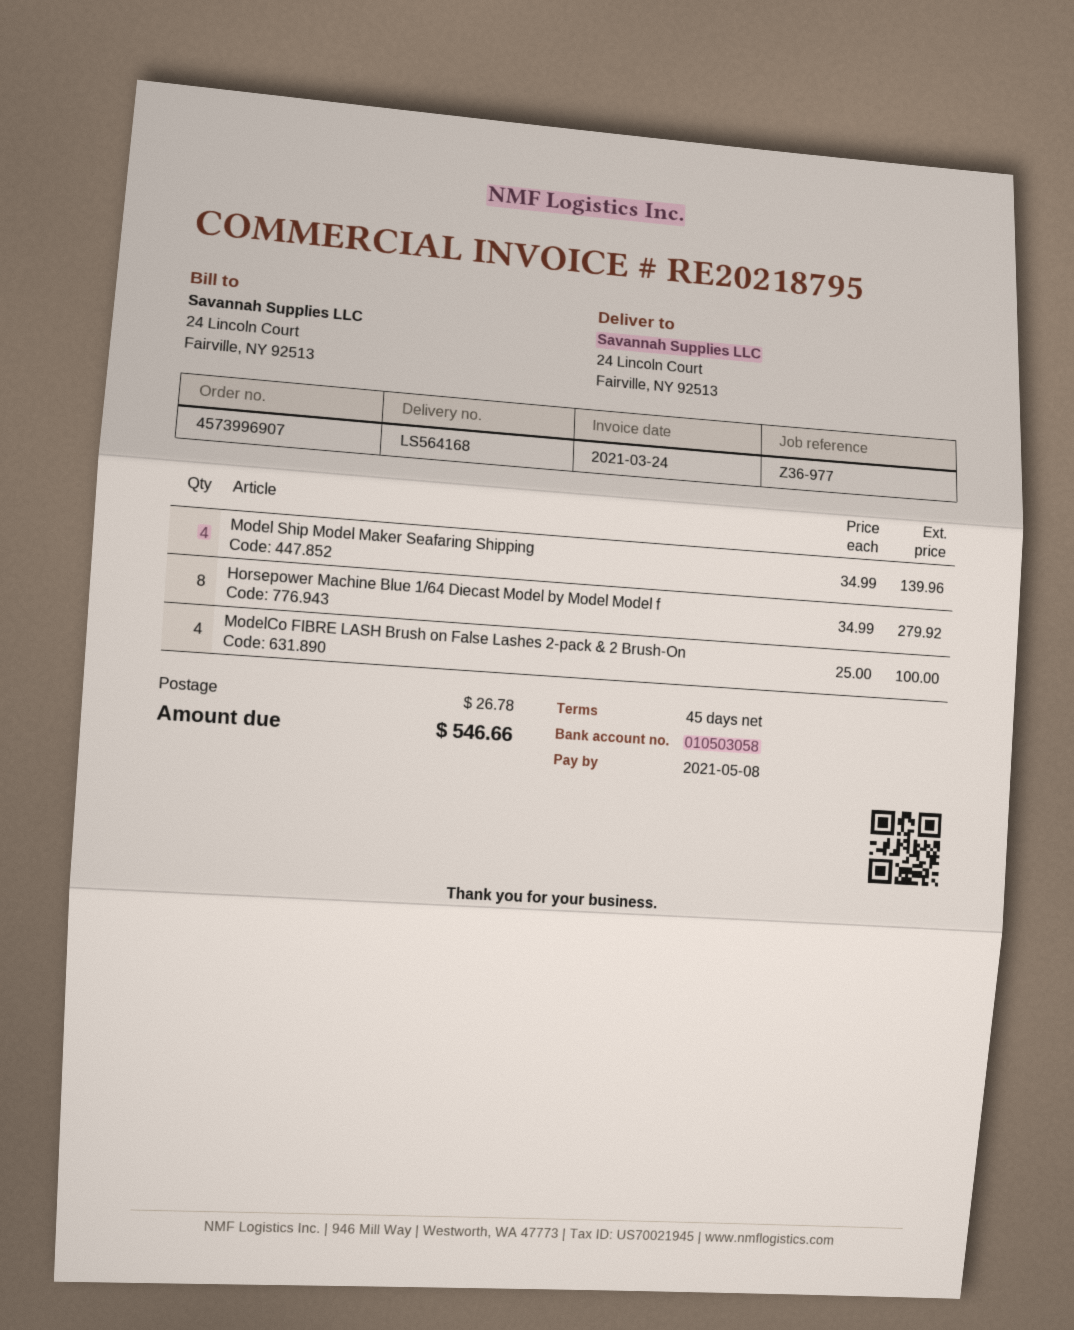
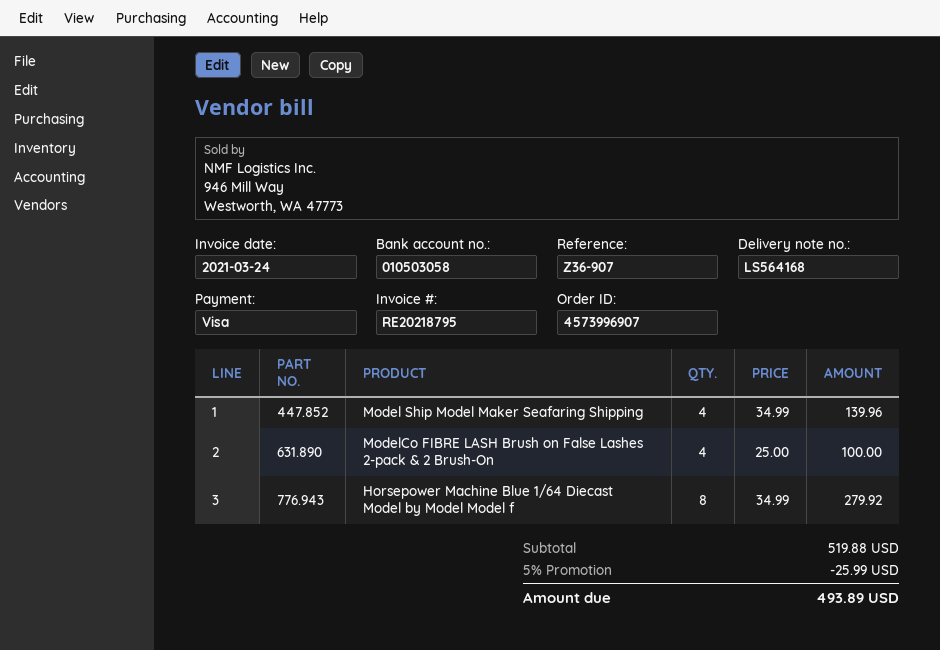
reference: Z36-977 -> Z36-907
discount: none -> 5% = 25.99
shipping: 26.78 -> none
total: 546.66 -> 493.89

